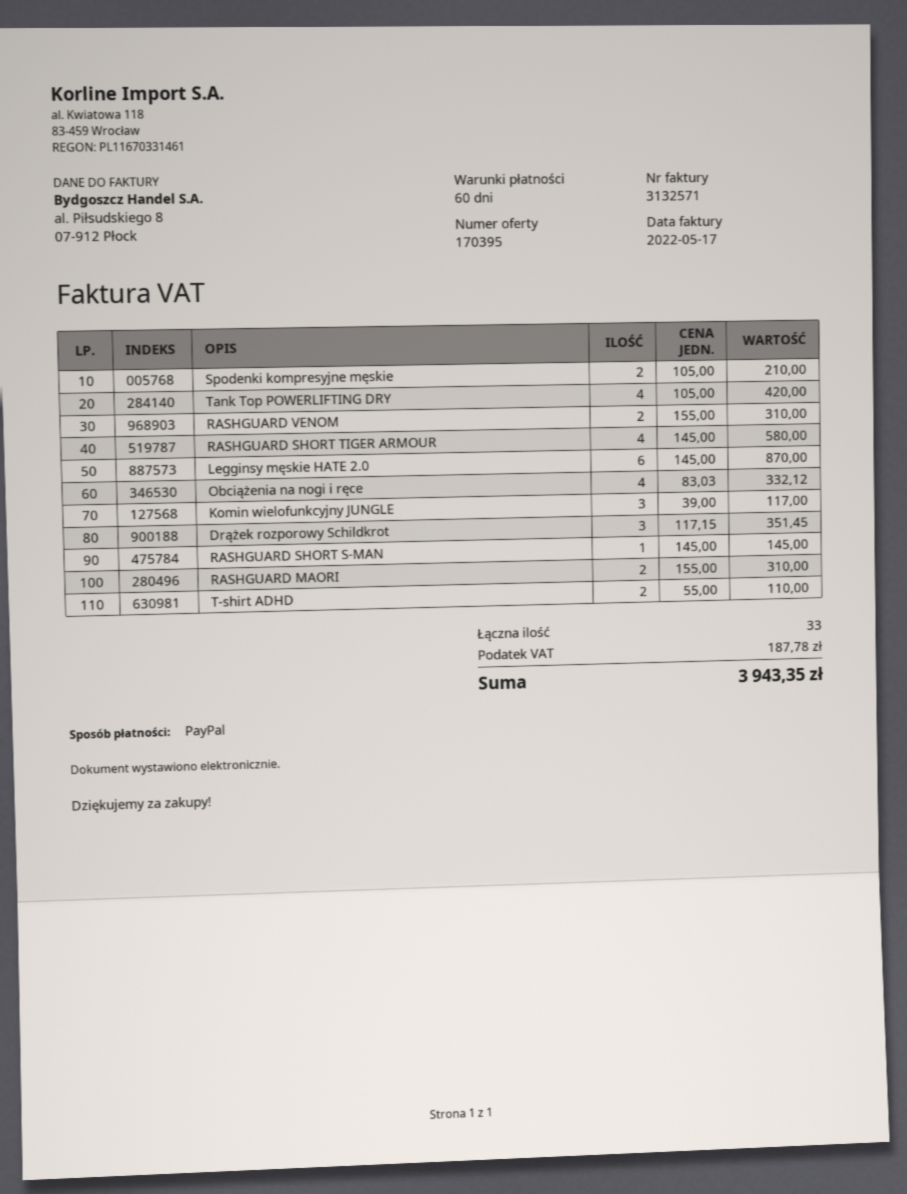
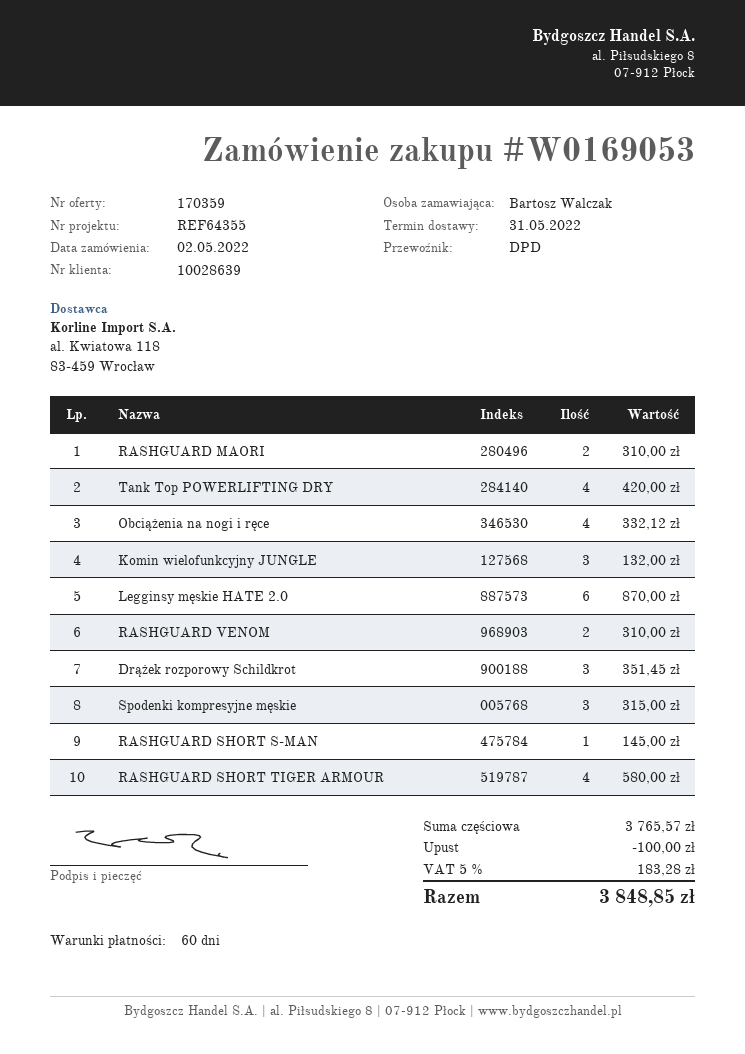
quote number: 170395 -> 170359
Spodenki kompresyjne męskie: 2 for 210.00 -> 3 for 315.00
Komin wielofunkcyjny JUNGLE: 3 for 117.00 -> 3 for 132.00
T-shirt ADHD: 2 for 110.00 -> none
discount: none -> 100.00
tax: 187.78 -> 183.28
total: 3943.35 -> 3848.85

